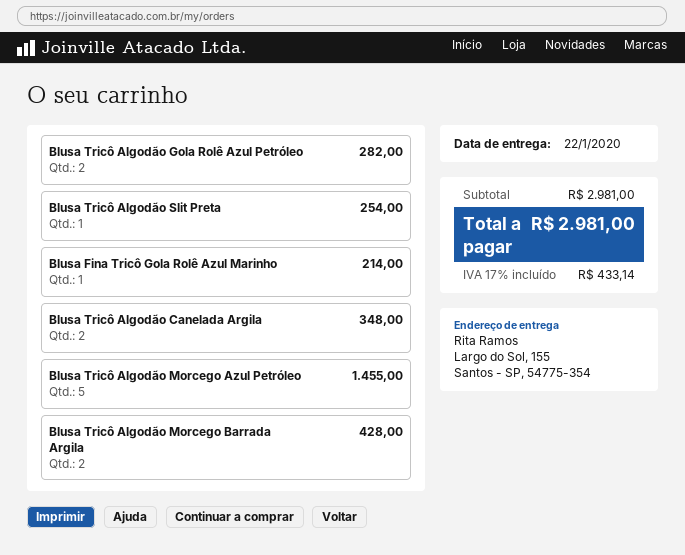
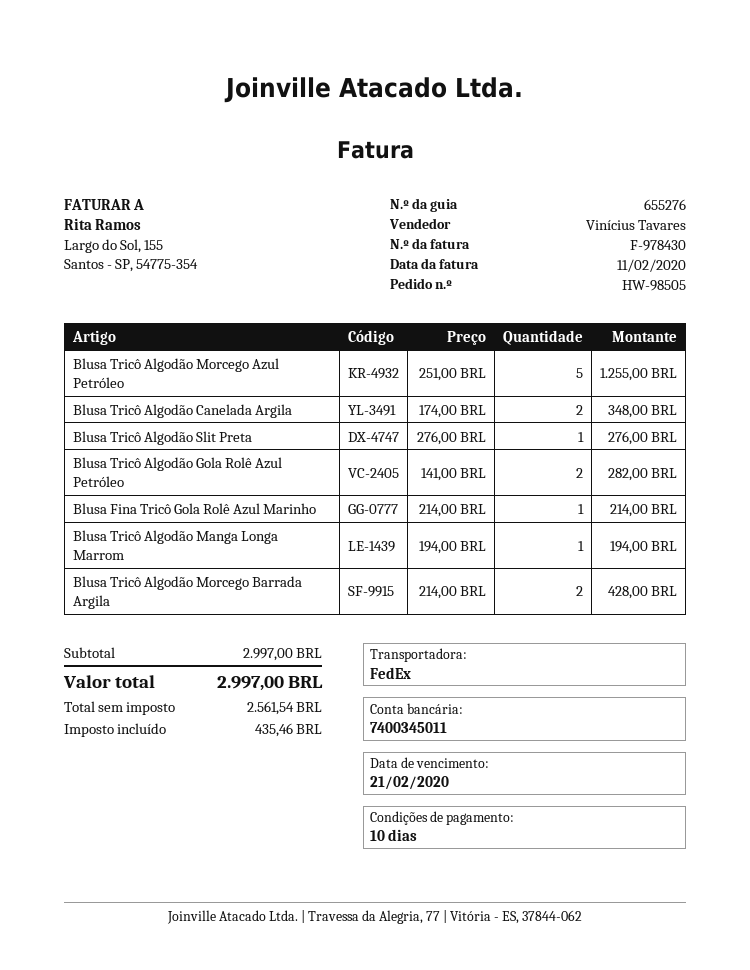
Blusa Tricô Algodão Slit Preta: 1 for 254.00 -> 1 for 276.00
Blusa Tricô Algodão Morcego Azul Petróleo: 5 for 1455.00 -> 5 for 1255.00
Blusa Tricô Algodão Manga Longa Marrom: none -> 1 for 194.00
subtotal: 2981.00 -> 2997.00
tax: 433.14 -> 435.46
total: 2981.00 -> 2997.00

